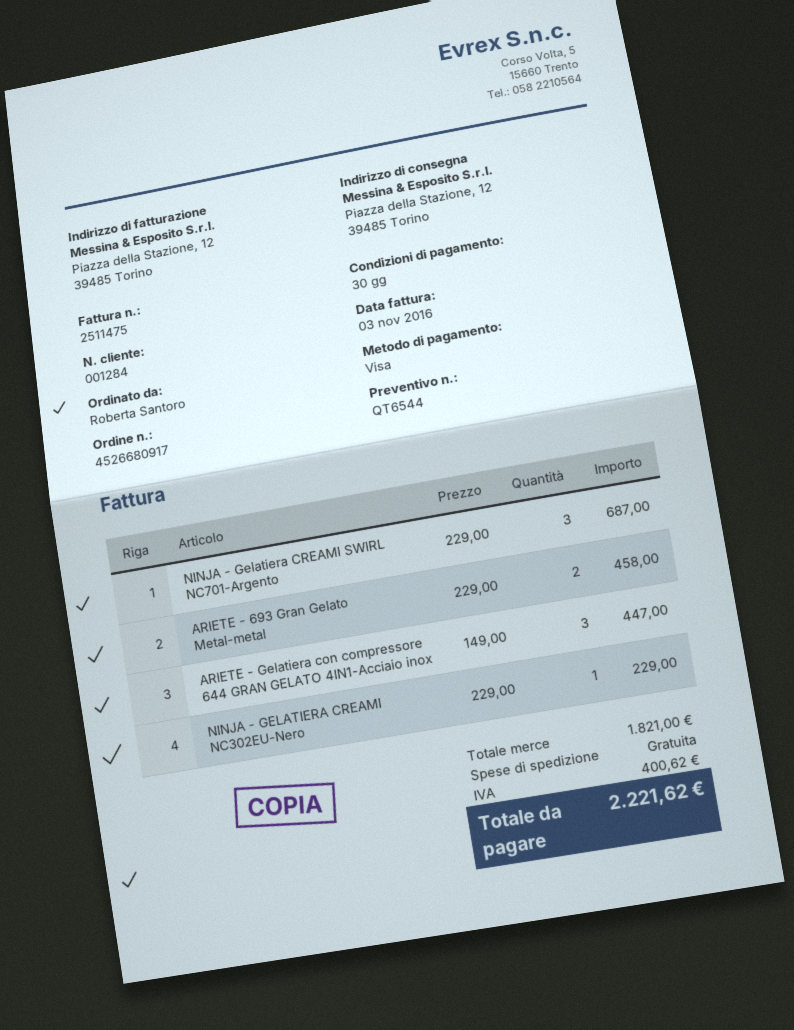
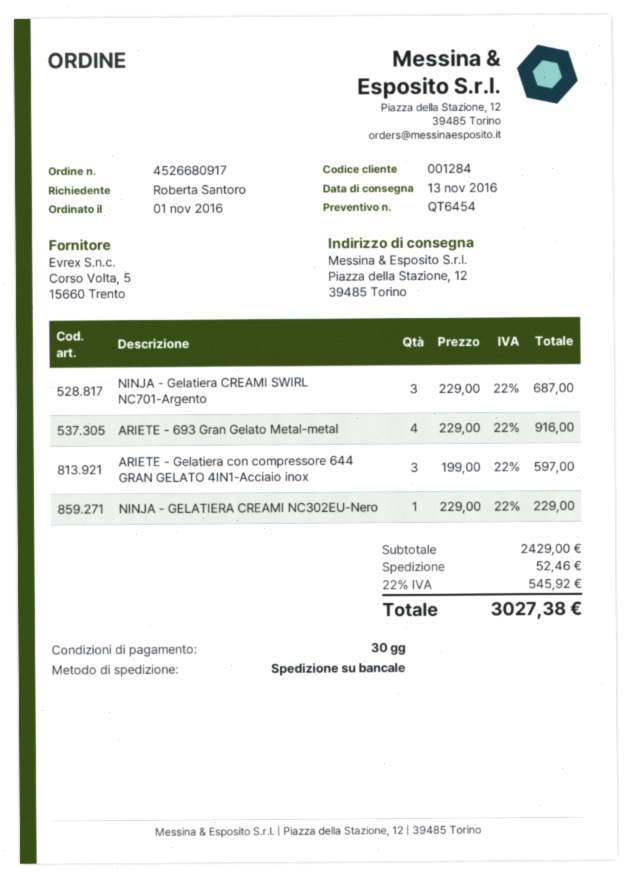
quote number: QT6544 -> QT6454
ARIETE - 693 Gran Gelato Metal-metal: 2 x 229.00 = 458.00 -> 4 x 229.00 = 916.00
ARIETE - Gelatiera con compressore 644 GRAN GELATO 4IN1-Acciaio inox: 3 x 149.00 = 447.00 -> 3 x 199.00 = 597.00
subtotal: 1821.00 -> 2429.00
shipping: 0.00 -> 52.46
tax: 400.62 -> 545.92
total: 2221.62 -> 3027.38

